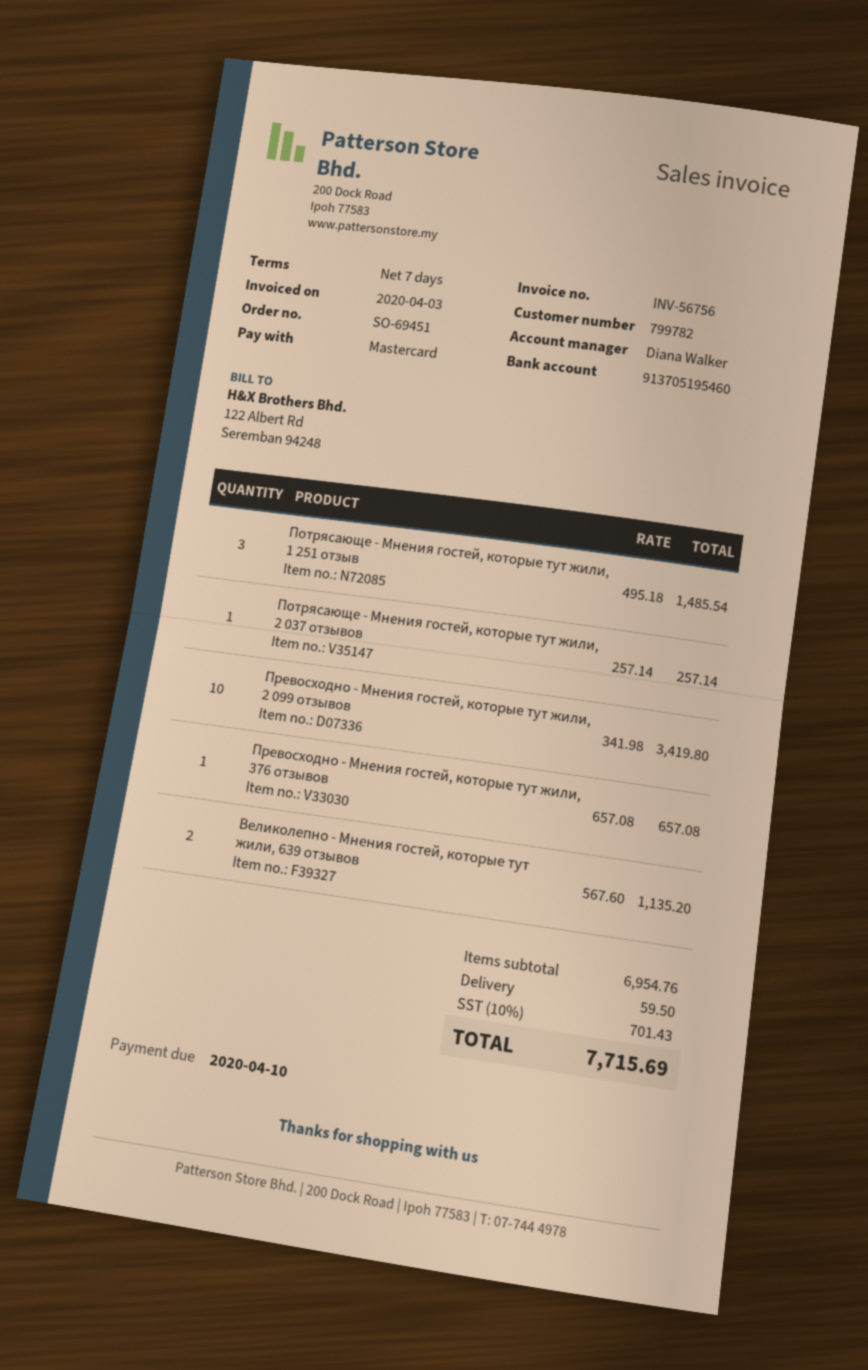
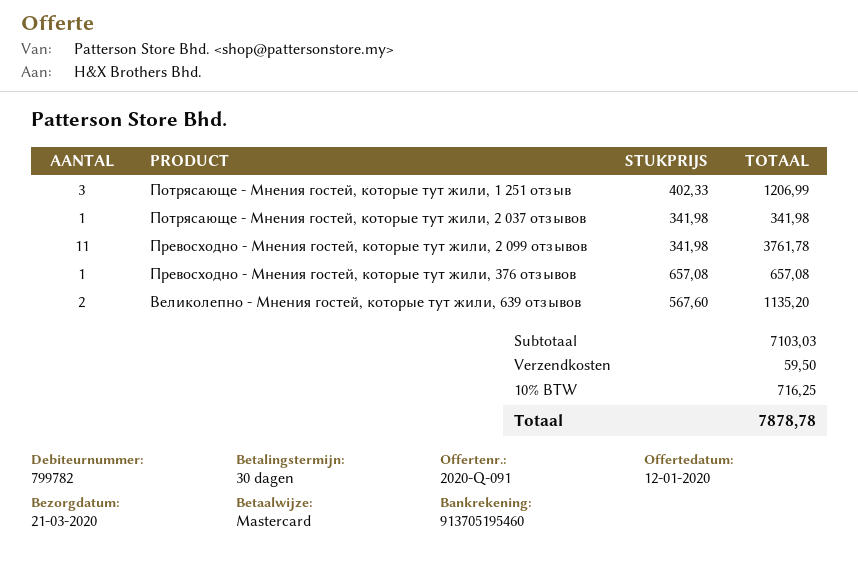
payment terms: 7 days -> 30 days
Потрясающе - Мнения гостей, которые тут жили, 1 251 отзыв: 3 x 495.18 = 1485.54 -> 3 x 402.33 = 1206.99
Потрясающе - Мнения гостей, которые тут жили, 2 037 отзывов: 1 x 257.14 = 257.14 -> 1 x 341.98 = 341.98
Превосходно - Мнения гостей, которые тут жили, 2 099 отзывов: 10 x 341.98 = 3419.80 -> 11 x 341.98 = 3761.78
subtotal: 6954.76 -> 7103.03
tax: 10% = 701.43 -> 10% = 716.25
total: 7715.69 -> 7878.78

